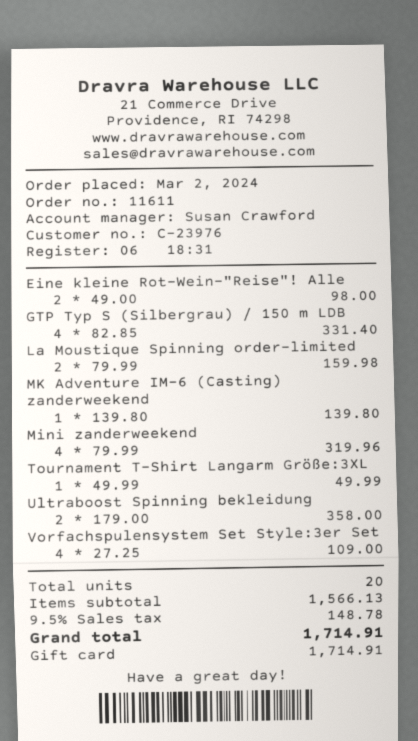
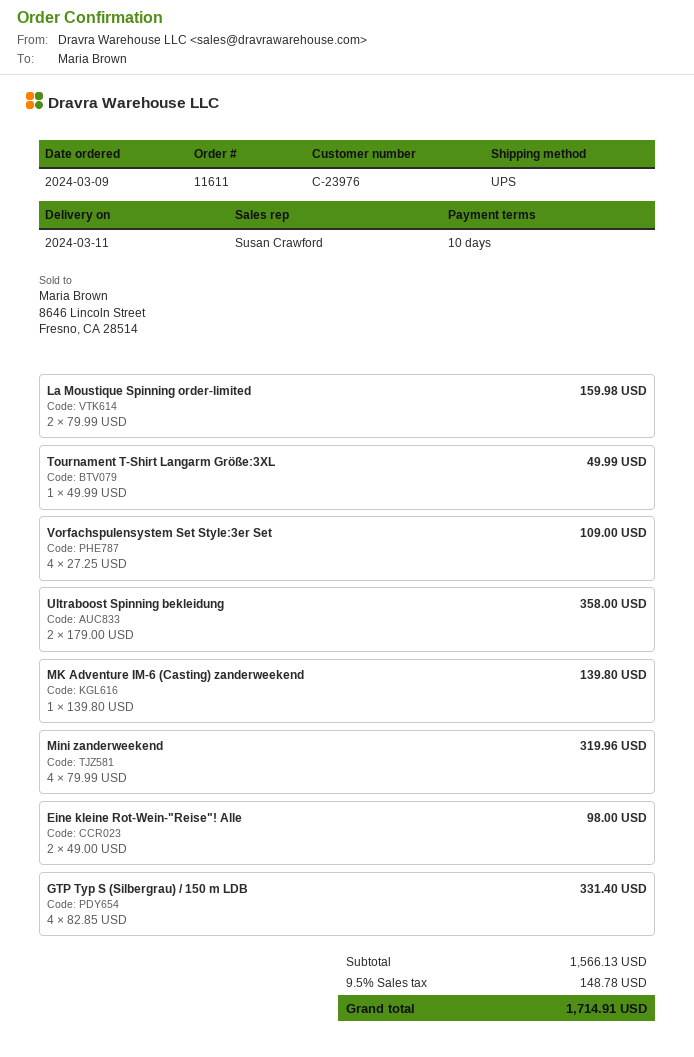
order date: 2024-03-02 -> 2024-03-09

